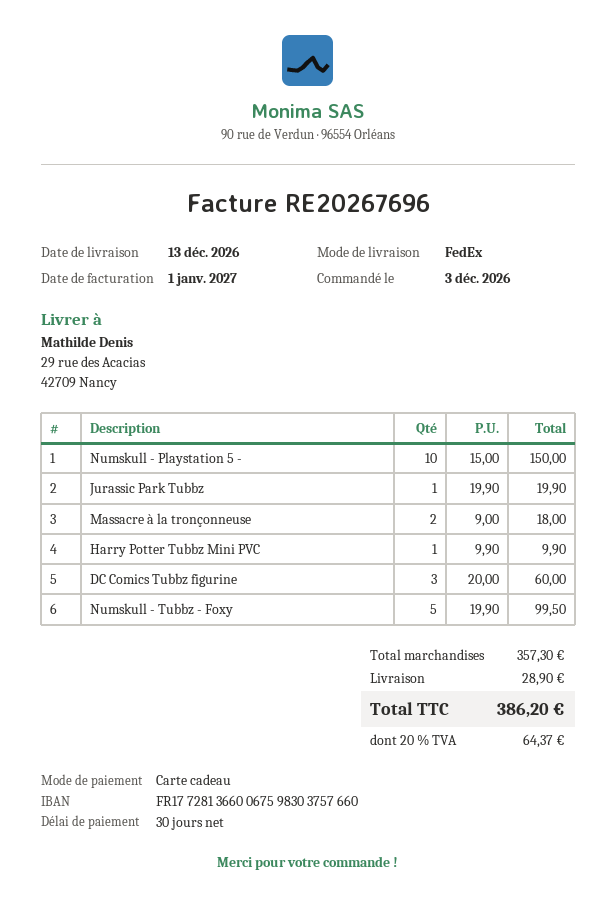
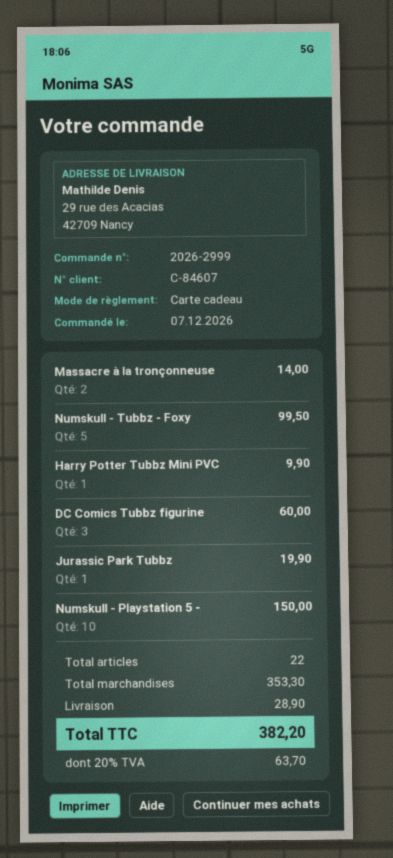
order date: 2026-12-03 -> 2026-12-07
Massacre à la tronçonneuse: 2 for 18.00 -> 2 for 14.00
subtotal: 357.30 -> 353.30
tax: 20% = 64.37 -> 20% = 63.70
total: 386.20 -> 382.20

